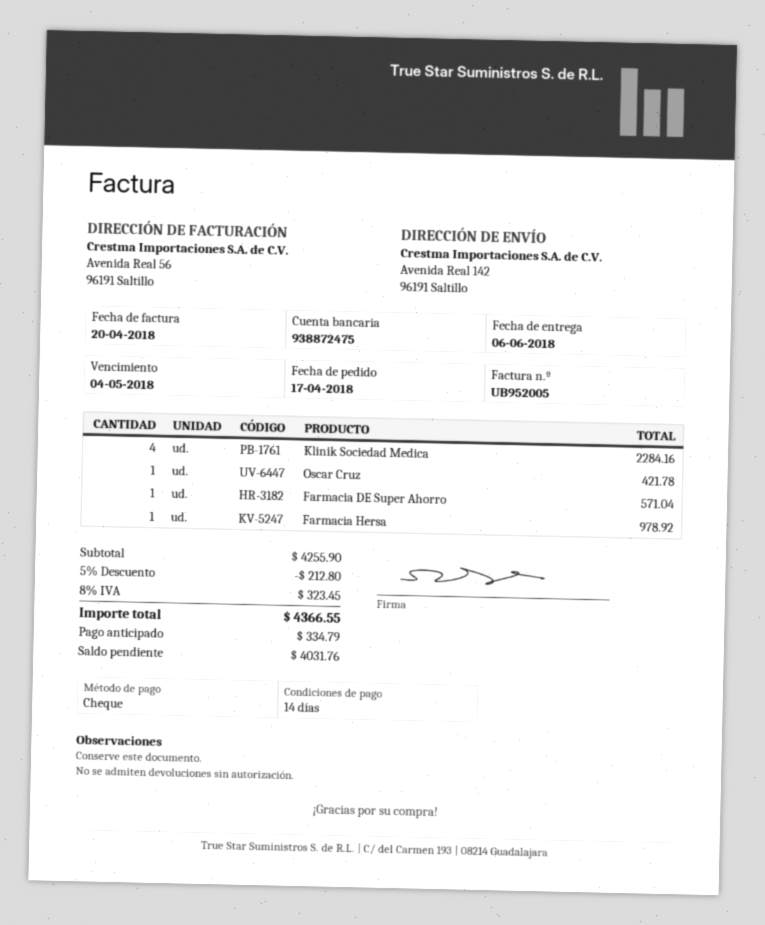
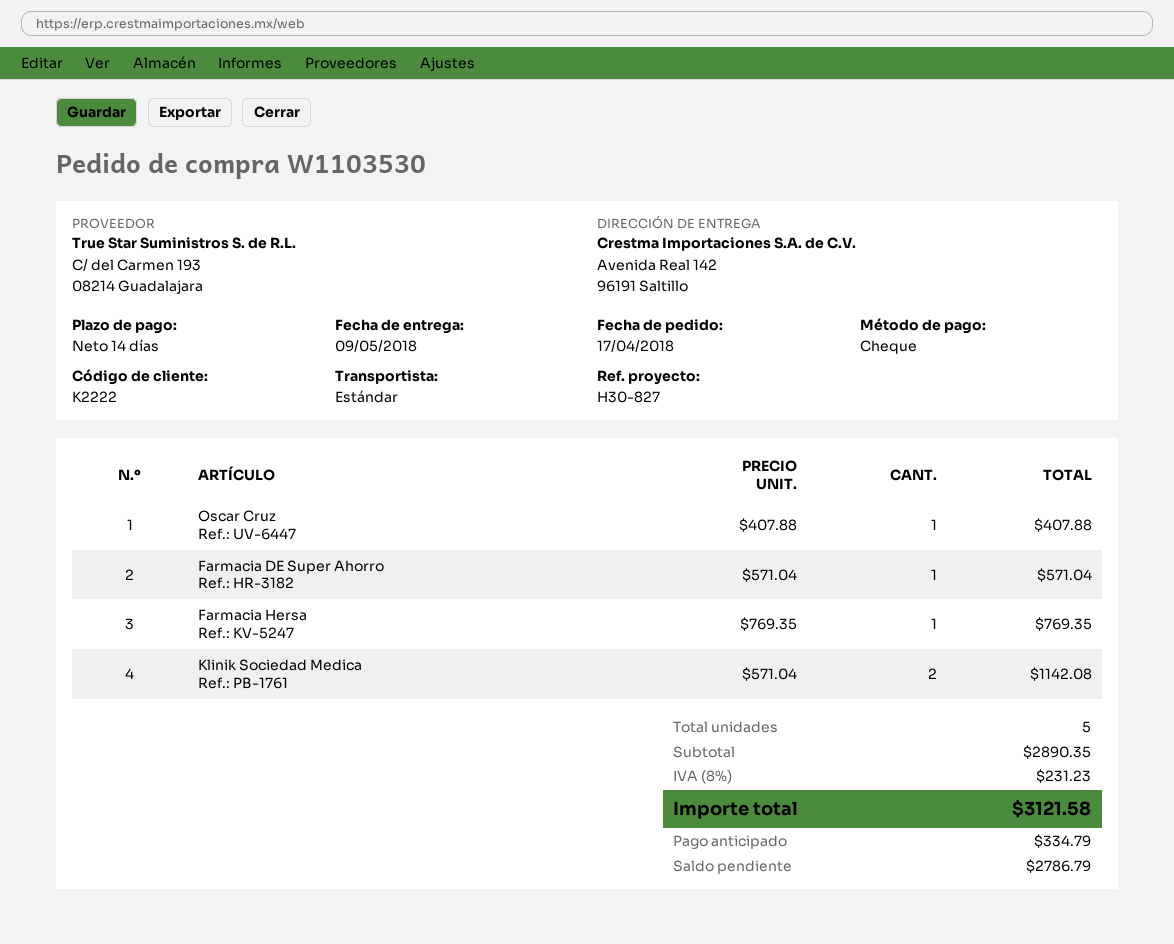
delivery date: 2018-06-06 -> 2018-05-09
Klinik Sociedad Medica: 4 for 2284.16 -> 2 for 1142.08
Oscar Cruz: 1 for 421.78 -> 1 for 407.88
Farmacia Hersa: 1 for 978.92 -> 1 for 769.35
subtotal: 4255.90 -> 2890.35
discount: 5% = 212.80 -> none
tax: 8% = 323.45 -> 8% = 231.23
total: 4366.55 -> 3121.58
balance: 4031.76 -> 2786.79

